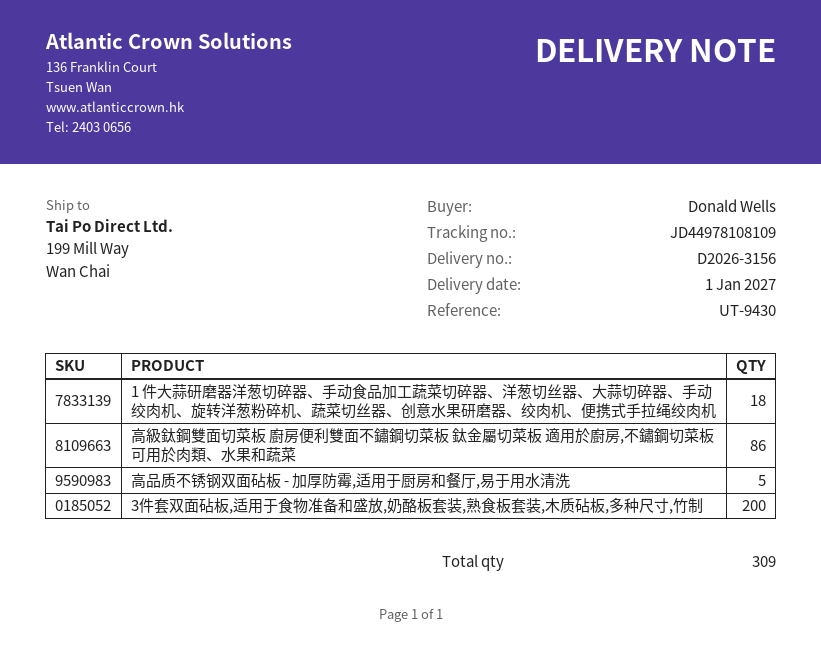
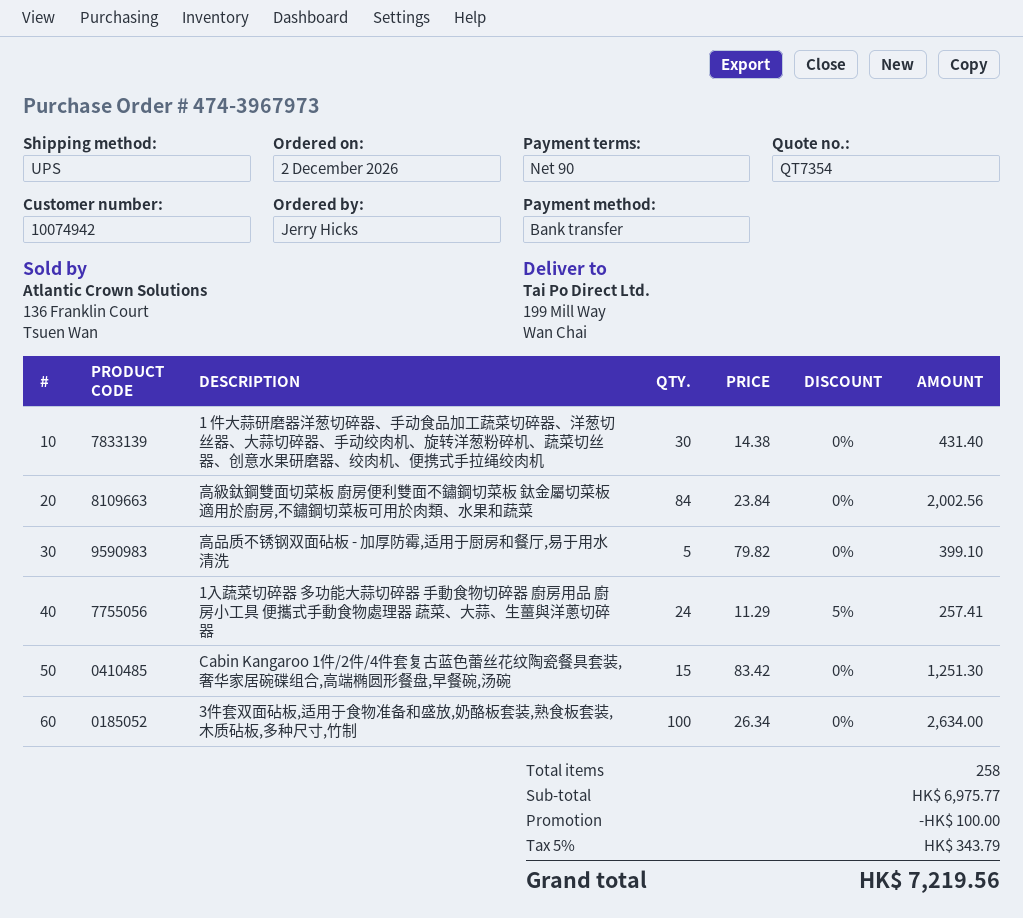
ordered by: Donald Wells -> Jerry Hicks
1 件大蒜研磨器洋葱切碎器、手动食品加工蔬菜切碎器、洋葱切丝器、大蒜切碎器、手动绞肉机、旋转洋葱粉碎机、蔬菜切丝器、创意水果研磨器、绞肉机、便携式手拉绳绞肉机: 18 -> 30
高級鈦鋼雙面切菜板 廚房便利雙面不鏽鋼切菜板 鈦金屬切菜板 適用於廚房,不鏽鋼切菜板可用於肉類、水果和蔬菜: 86 -> 84
3件套双面砧板,适用于食物准备和盛放,奶酪板套装,熟食板套装,木质砧板,多种尺寸,竹制: 200 -> 100
1入蔬菜切碎器 多功能大蒜切碎器 手動食物切碎器 廚房用品 廚房小工具 便攜式手動食物處理器 蔬菜、大蒜、生薑與洋蔥切碎器: none -> 24
Cabin Kangaroo 1件/2件/4件套复古蓝色蕾丝花纹陶瓷餐具套装,奢华家居碗碟组合,高端椭圆形餐盘,早餐碗,汤碗: none -> 15
total quantity: 309 -> 258

